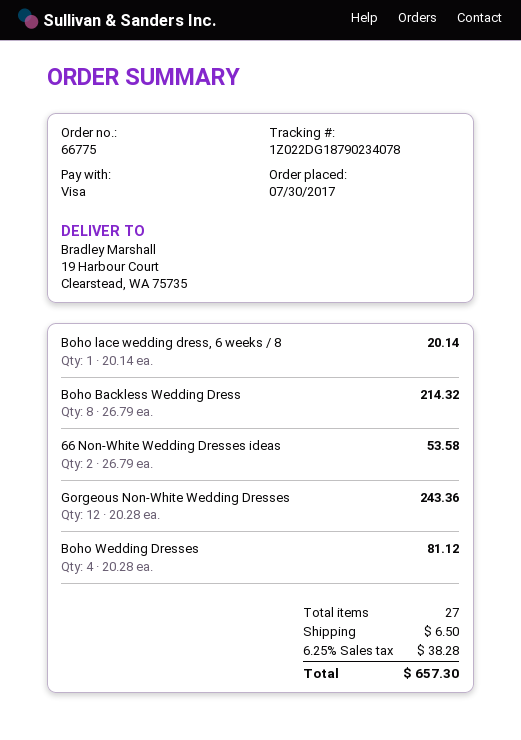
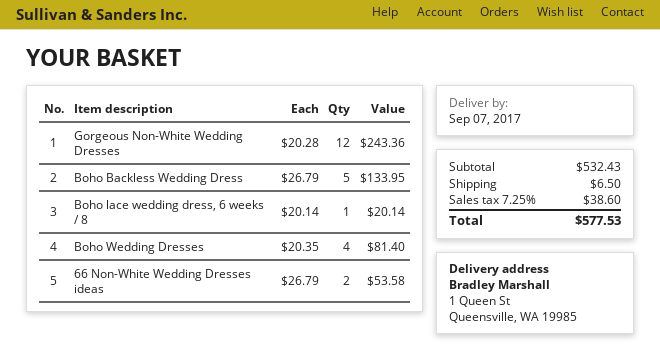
ship to: 19 Harbour Court, Clearstead, WA 75735 -> 1 Queen St, Queensville, WA 19985
Boho Backless Wedding Dress: 8 x 26.79 = 214.32 -> 5 x 26.79 = 133.95
Boho Wedding Dresses: 4 x 20.28 = 81.12 -> 4 x 20.35 = 81.40
tax: 6.25% = 38.28 -> 7.25% = 38.60
total: 657.30 -> 577.53

